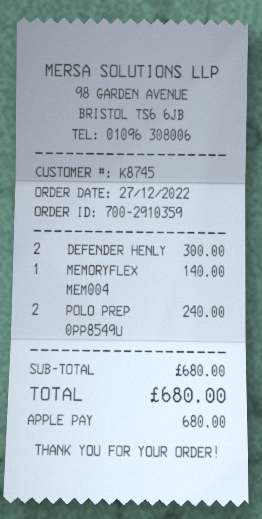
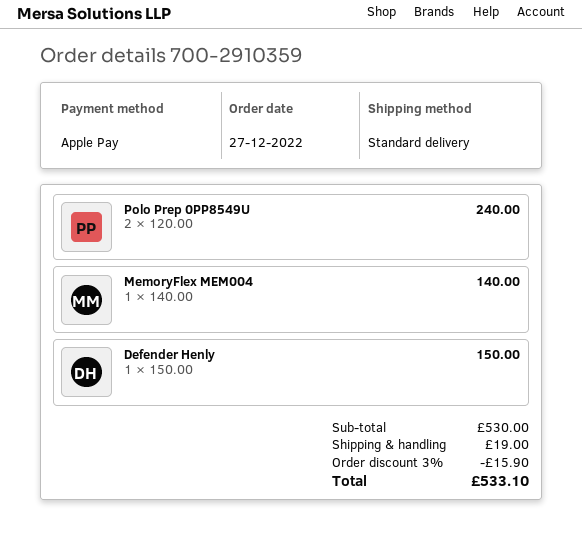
DEFENDER HENLY: 2 for 300.00 -> 1 for 150.00
subtotal: 680.00 -> 530.00
discount: none -> 3% = 15.90
shipping: none -> 19.00
total: 680.00 -> 533.10

